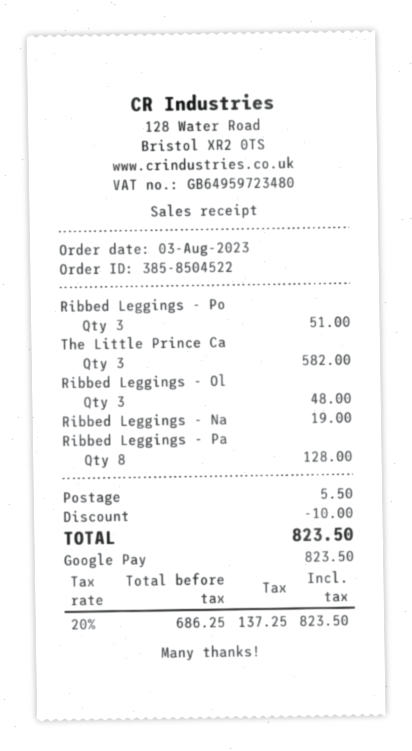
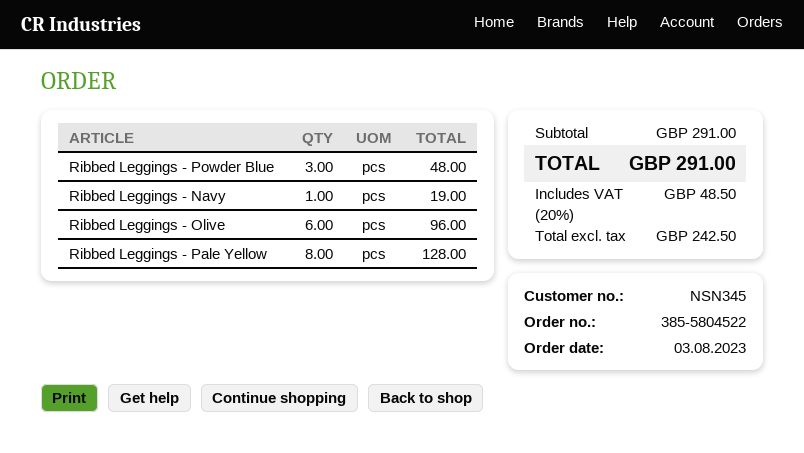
order number: 385-8504522 -> 385-5804522
Ribbed Leggings - Po: 3 for 51.00 -> 3 for 48.00
The Little Prince Ca: 3 for 582.00 -> none
Ribbed Leggings - Ol: 3 for 48.00 -> 6 for 96.00
discount: 10.00 -> none
shipping: 5.50 -> none
net: 686.25 -> 242.50
tax: 20% = 137.25 -> 20% = 48.50
total: 823.50 -> 291.00

